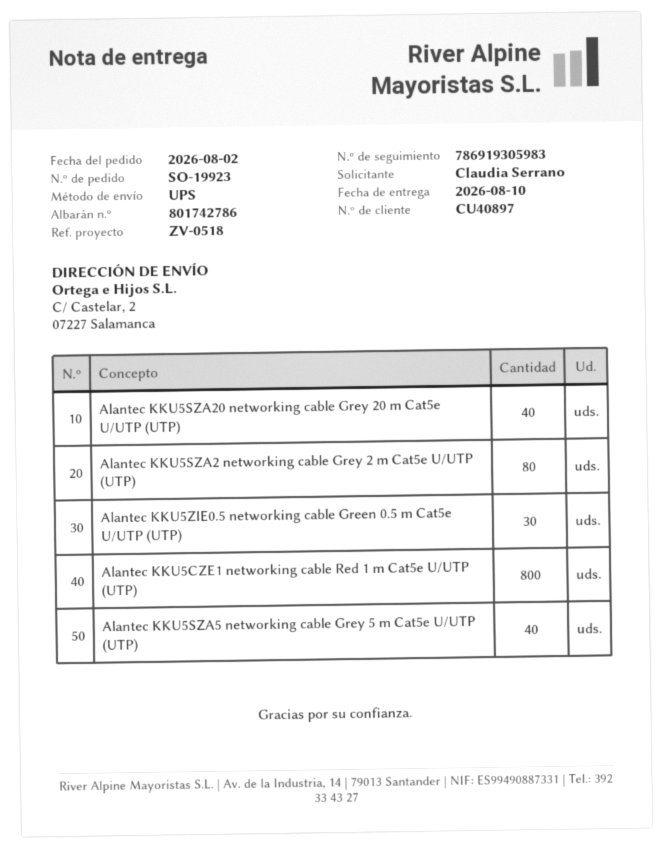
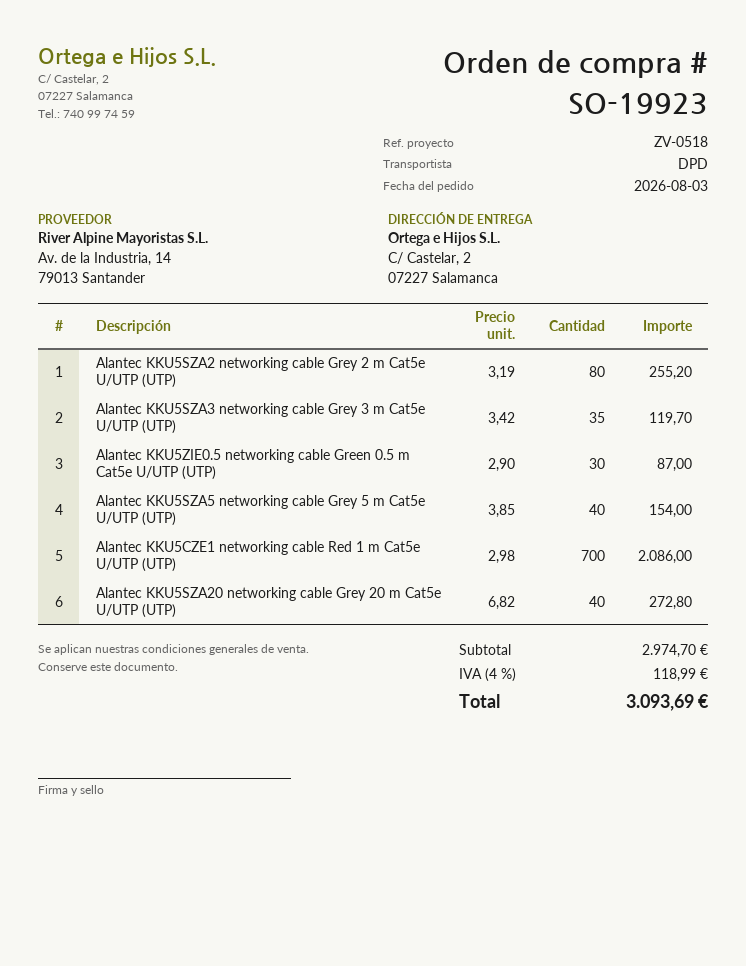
order date: 2026-08-02 -> 2026-08-03
shipping method: UPS -> DPD
Alantec KKU5CZE1 networking cable Red 1 m Cat5e U/UTP (UTP): 800 -> 700
Alantec KKU5SZA3 networking cable Grey 3 m Cat5e U/UTP (UTP): none -> 35

